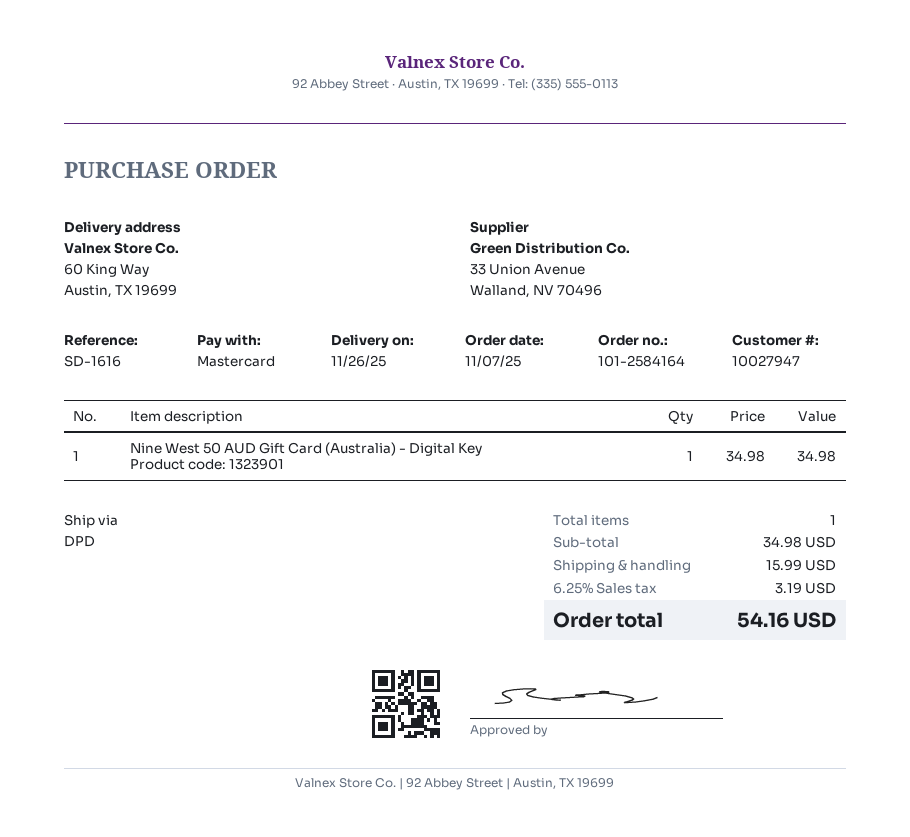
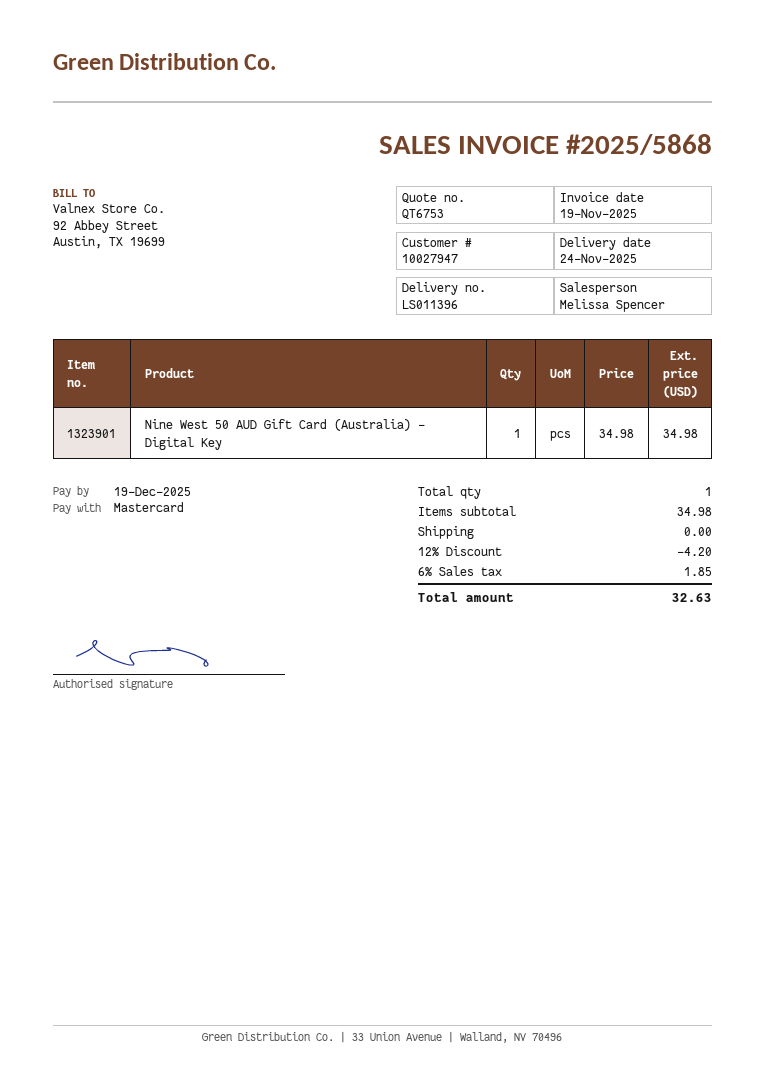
delivery date: 2025-11-26 -> 2025-11-24
discount: none -> 12% = 4.20
shipping: 15.99 -> 0.00
tax: 6.25% = 3.19 -> 6% = 1.85
total: 54.16 -> 32.63

